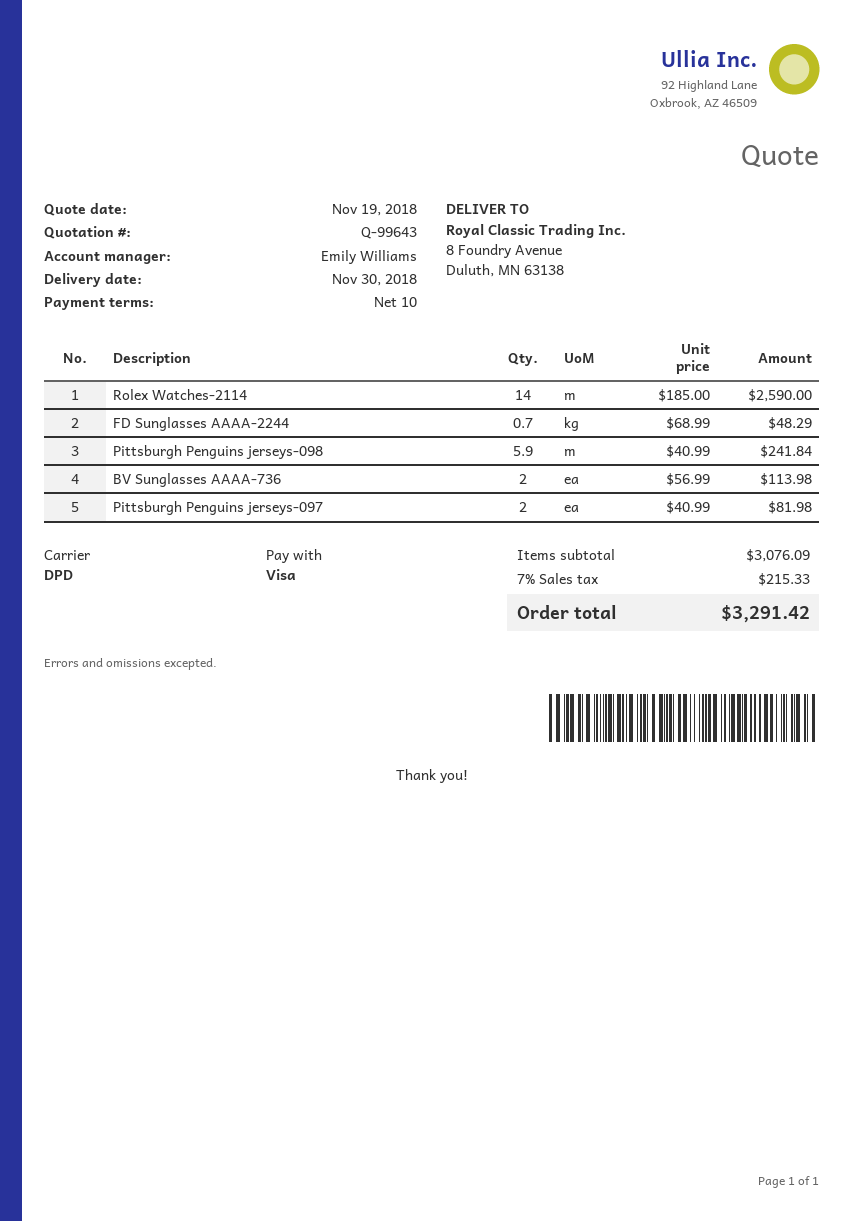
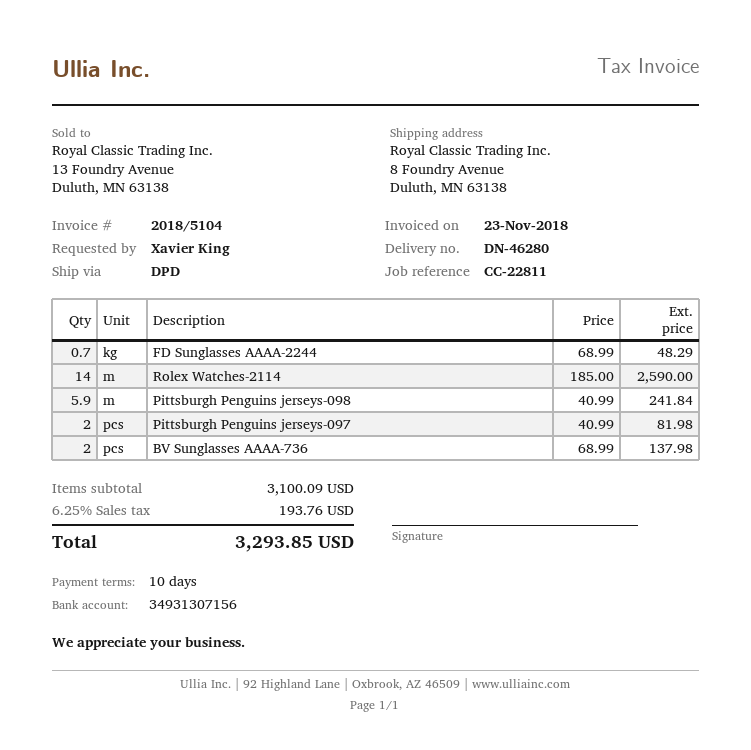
BV Sunglasses AAAA-736: 2 x 56.99 = 113.98 -> 2 x 68.99 = 137.98
subtotal: 3076.09 -> 3100.09
tax: 7% = 215.33 -> 6.25% = 193.76
total: 3291.42 -> 3293.85

